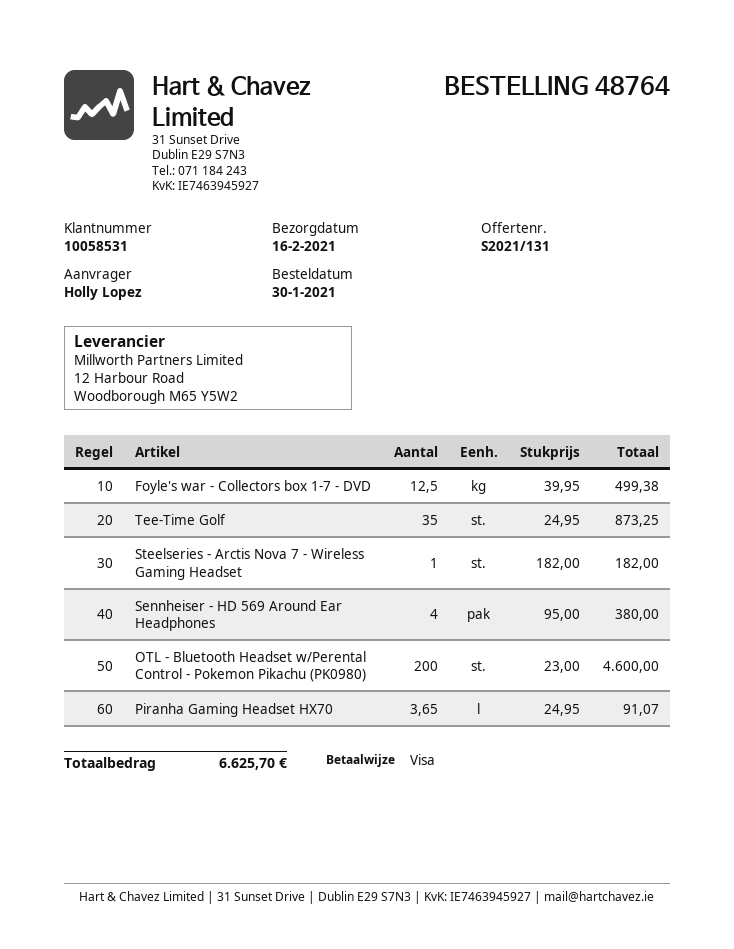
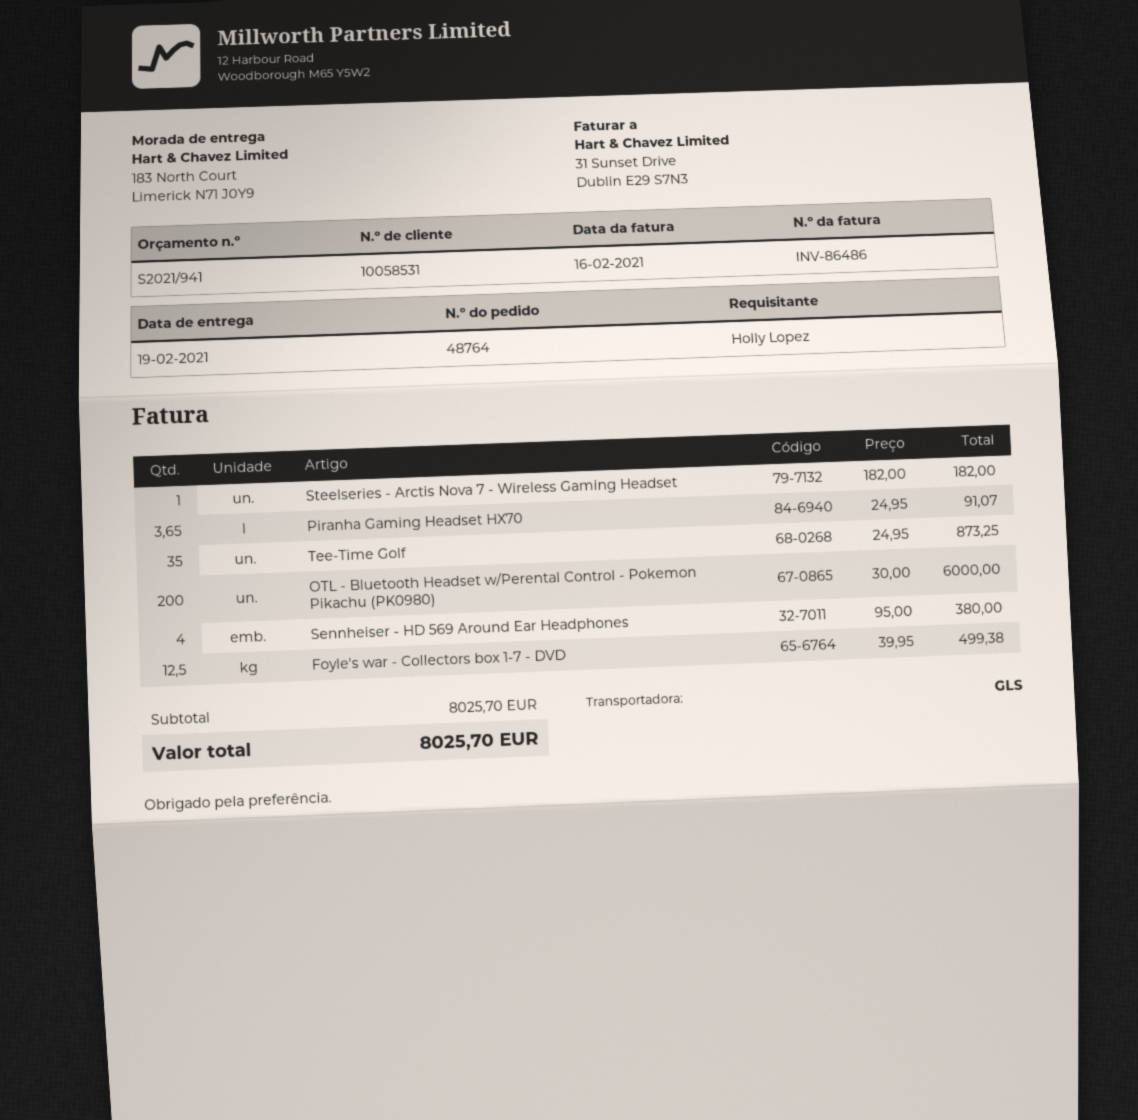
quote number: S2021/131 -> S2021/941
delivery date: 2021-02-16 -> 2021-02-19
OTL - Bluetooth Headset w/Perental Control - Pokemon Pikachu (PK0980): 200 x 23.00 = 4600.00 -> 200 x 30.00 = 6000.00
total: 6625.70 -> 8025.70

